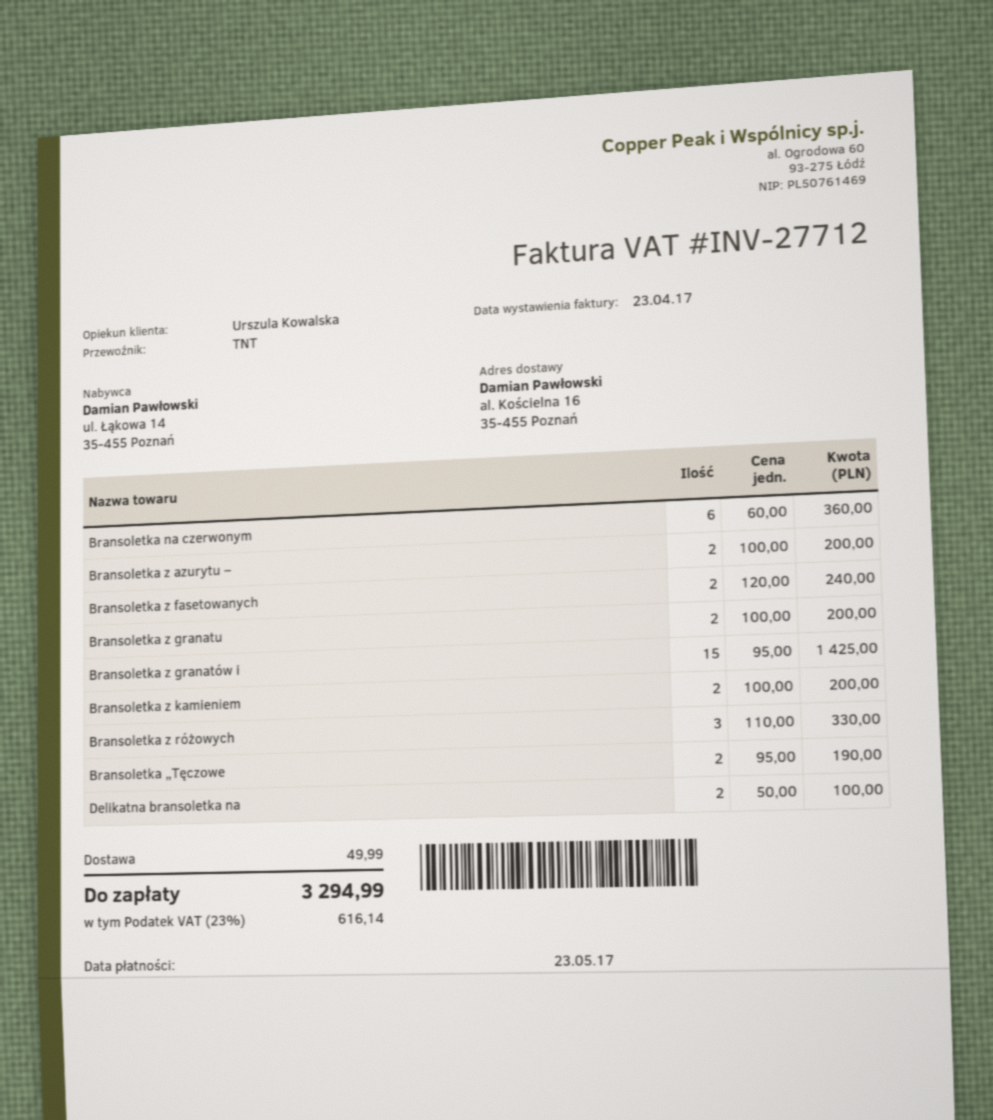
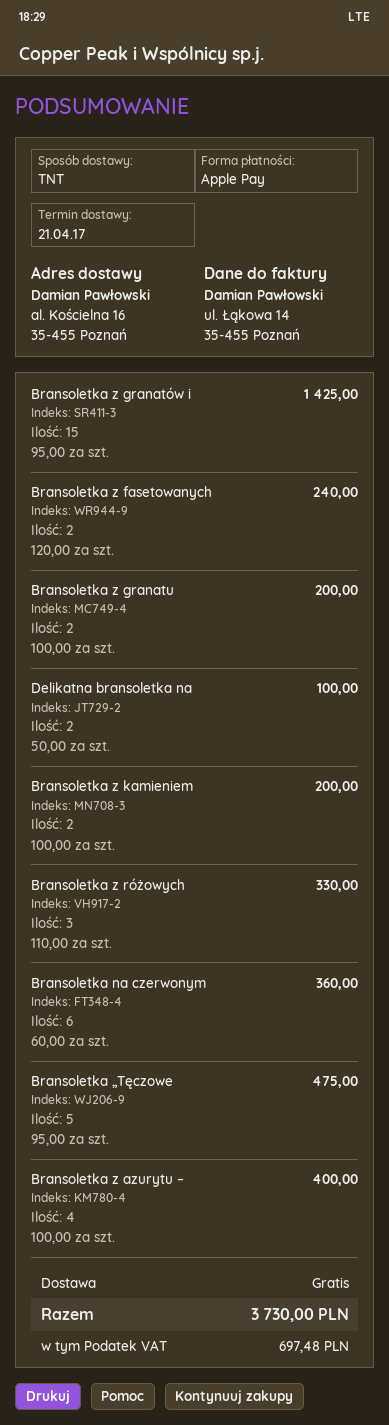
Bransoletka z azurytu –: 2 x 100.00 = 200.00 -> 4 x 100.00 = 400.00
Bransoletka „Tęczowe: 2 x 95.00 = 190.00 -> 5 x 95.00 = 475.00
shipping: 49.99 -> 0.00
tax: 616.14 -> 697.48
total: 3294.99 -> 3730.00

